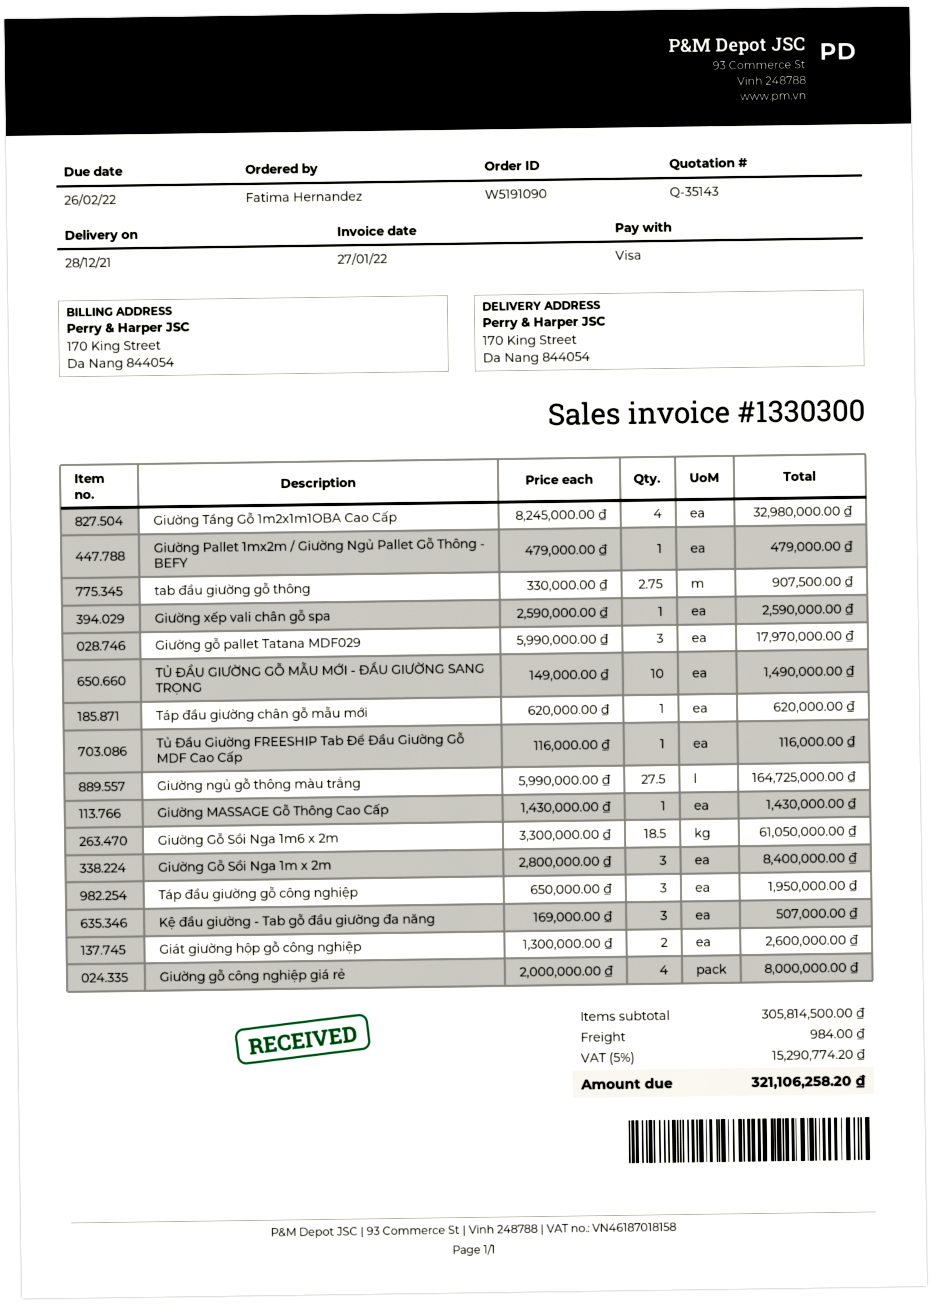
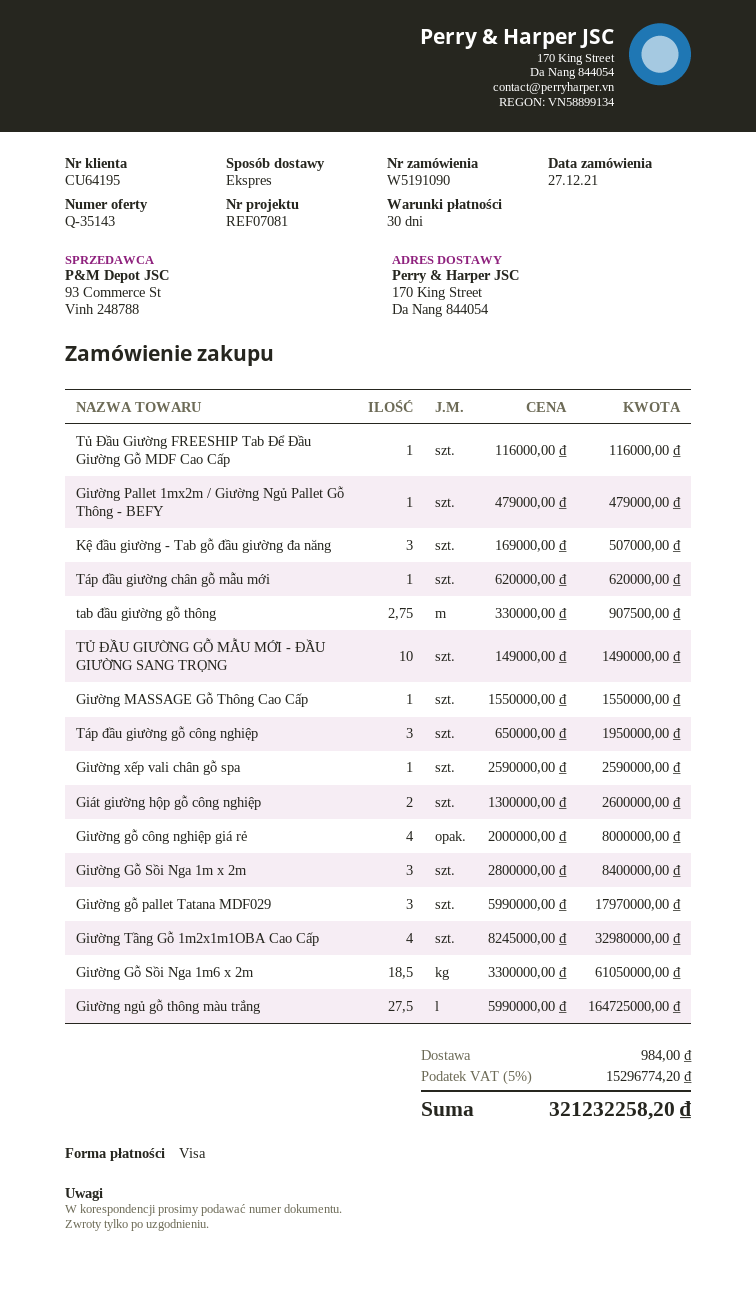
Giường MASSAGE Gỗ Thông Cao Cấp: 1 x 1430000.00 = 1430000.00 -> 1 x 1550000.00 = 1550000.00
tax: 5% = 15290774.20 -> 5% = 15296774.20
total: 321106258.20 -> 321232258.20

